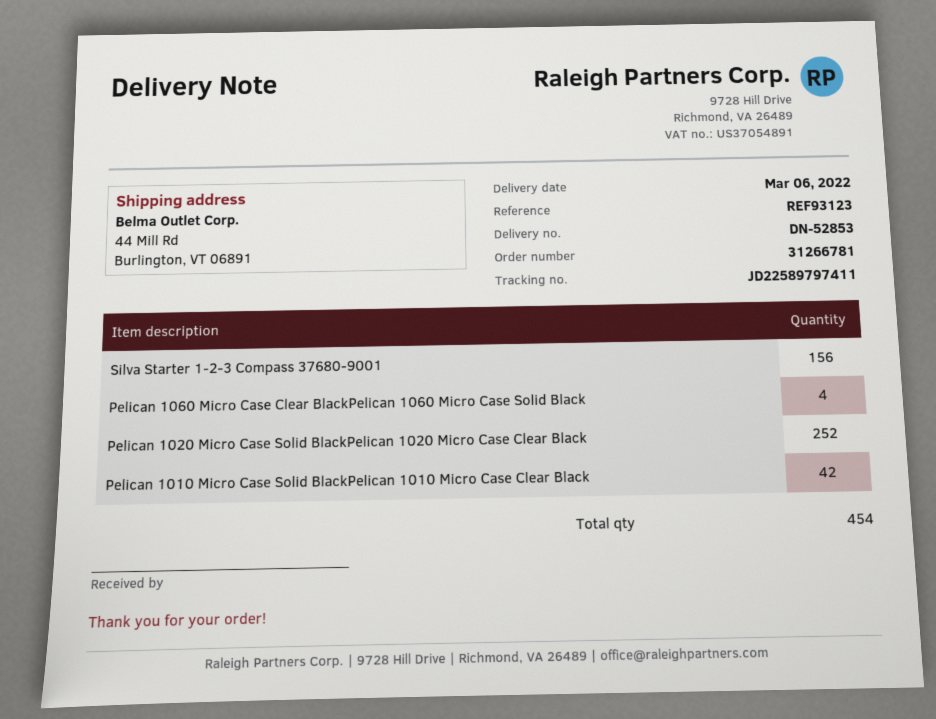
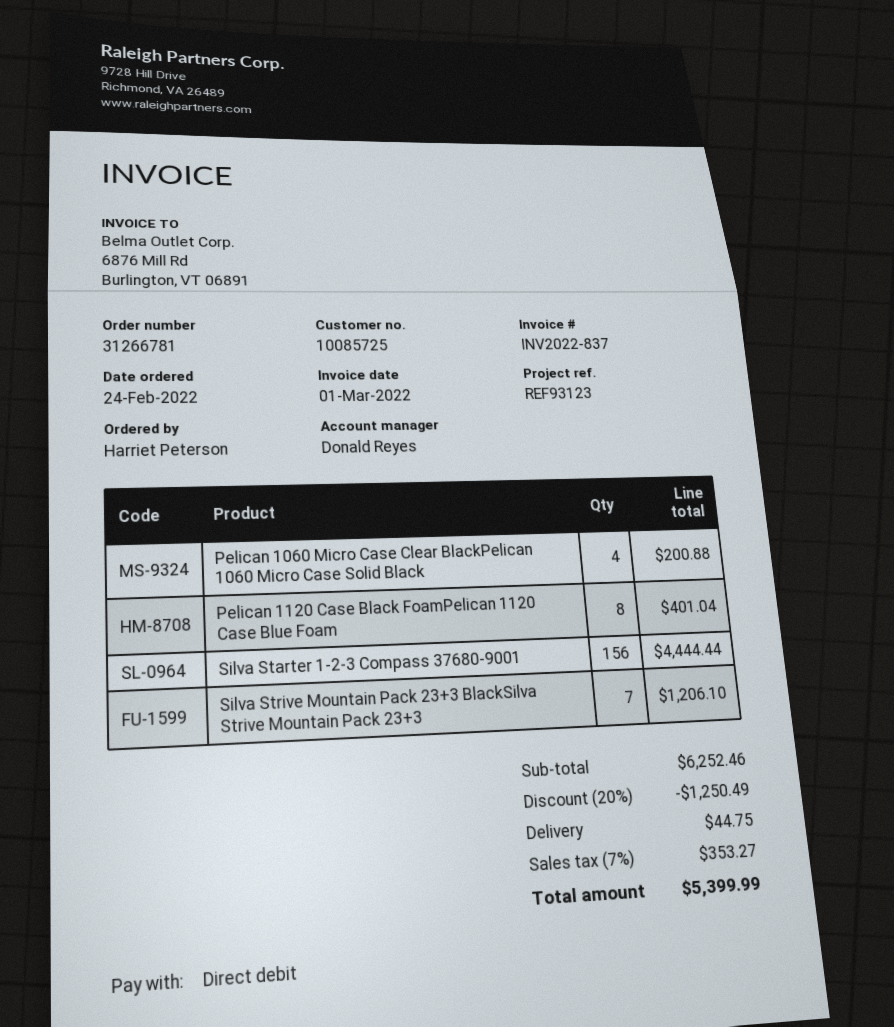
Pelican 1020 Micro Case Solid BlackPelican 1020 Micro Case Clear Black: 252 -> none
Pelican 1010 Micro Case Solid BlackPelican 1010 Micro Case Clear Black: 42 -> none
Pelican 1120 Case Black FoamPelican 1120 Case Blue Foam: none -> 8
Silva Strive Mountain Pack 23+3 BlackSilva Strive Mountain Pack 23+3: none -> 7

